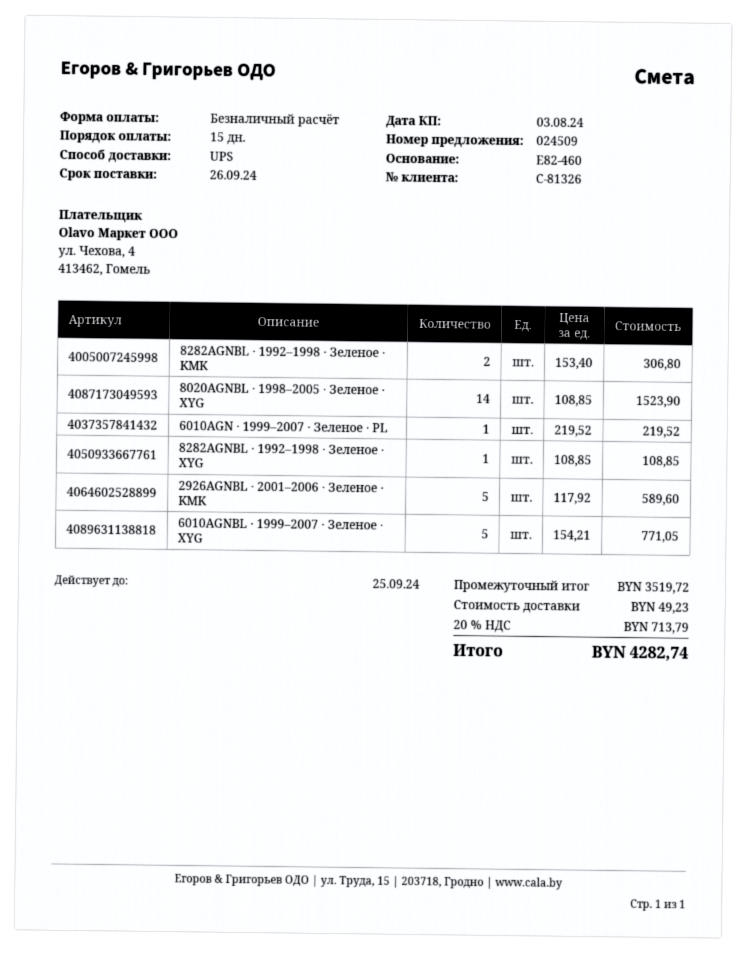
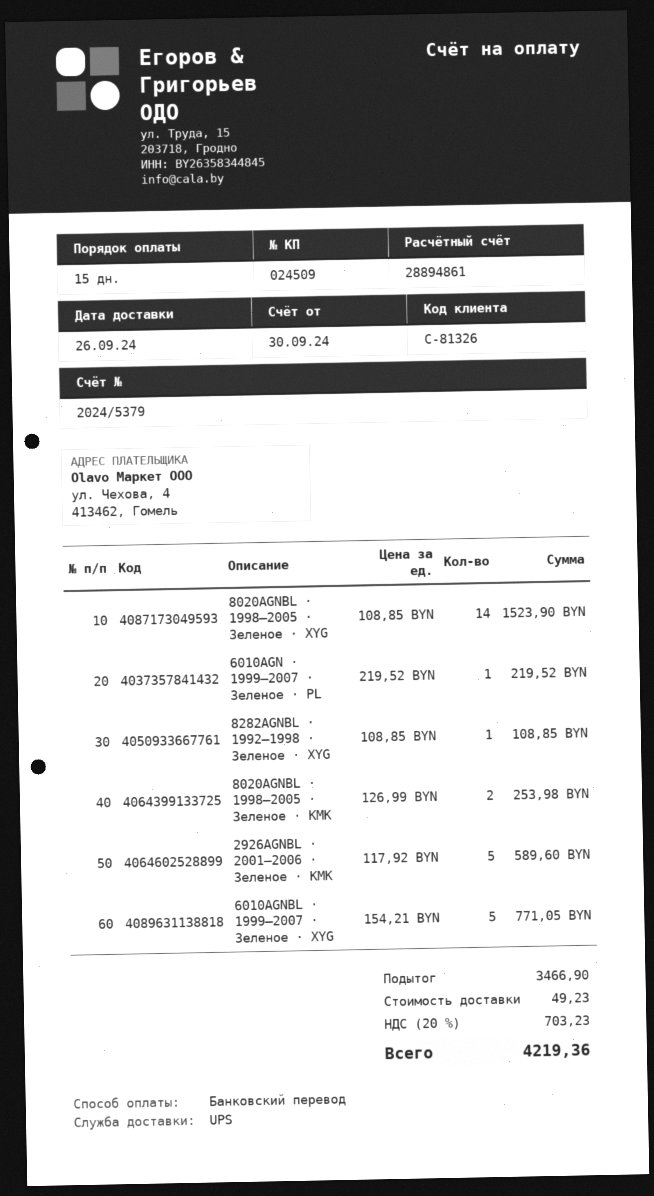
8282AGNBL · 1992–1998 · Зеленое · KMK: 2 x 153.40 = 306.80 -> none
8020AGNBL · 1998–2005 · Зеленое · KMK: none -> 2 x 126.99 = 253.98
subtotal: 3519.72 -> 3466.90
tax: 20% = 713.79 -> 20% = 703.23
total: 4282.74 -> 4219.36

